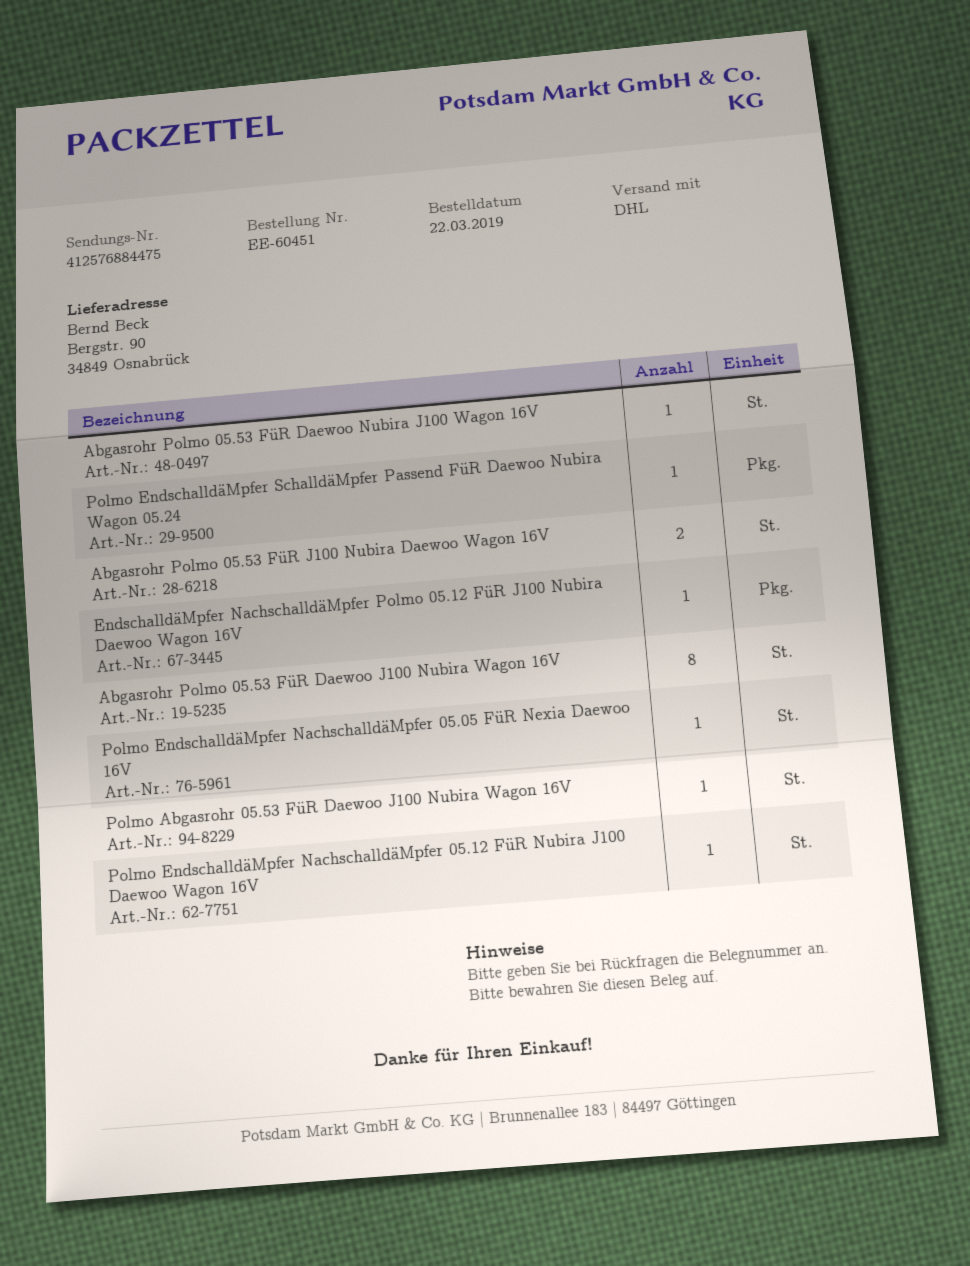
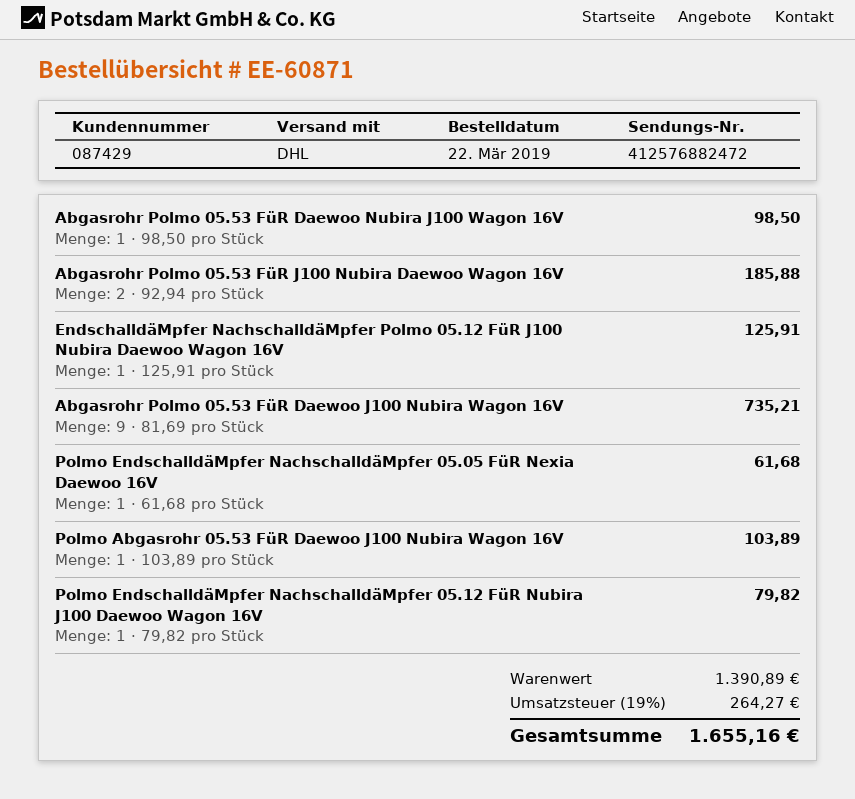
order number: EE-60451 -> EE-60871
tracking number: 412576884475 -> 412576882472
Polmo EndschalldäMpfer SchalldäMpfer Passend FüR Daewoo Nubira Wagon 05.24: 1 -> none
Abgasrohr Polmo 05.53 FüR Daewoo J100 Nubira Wagon 16V: 8 -> 9

